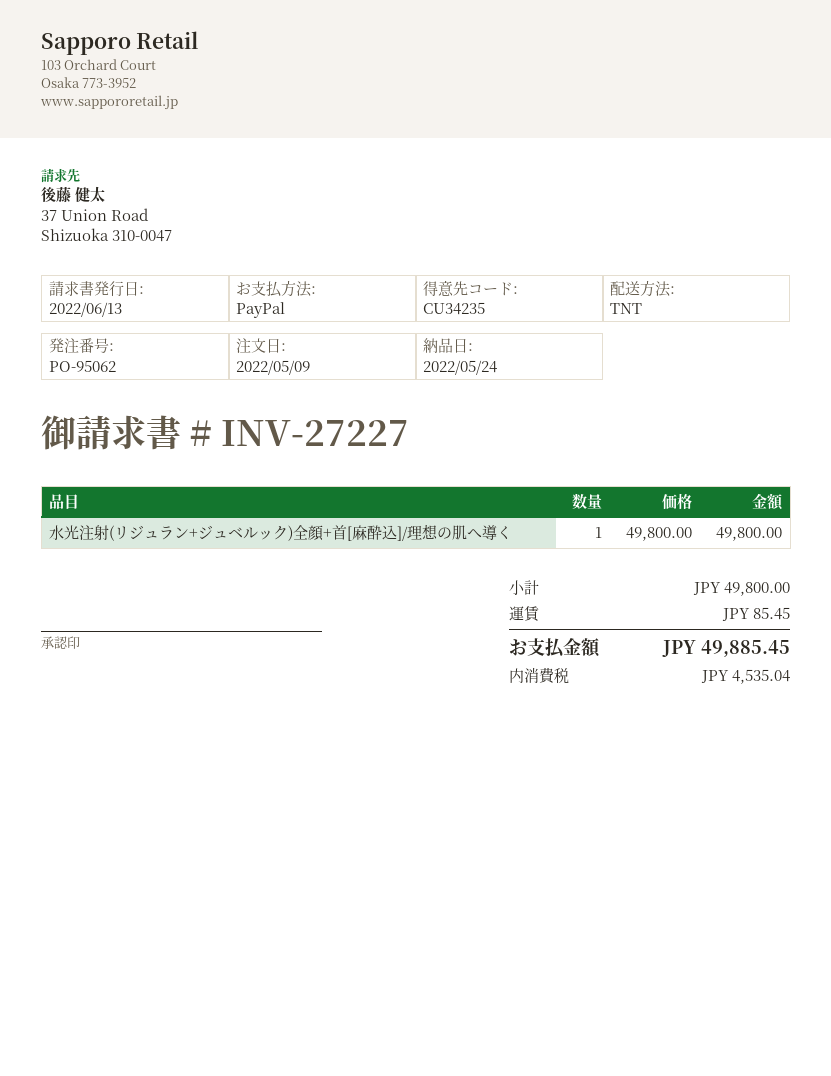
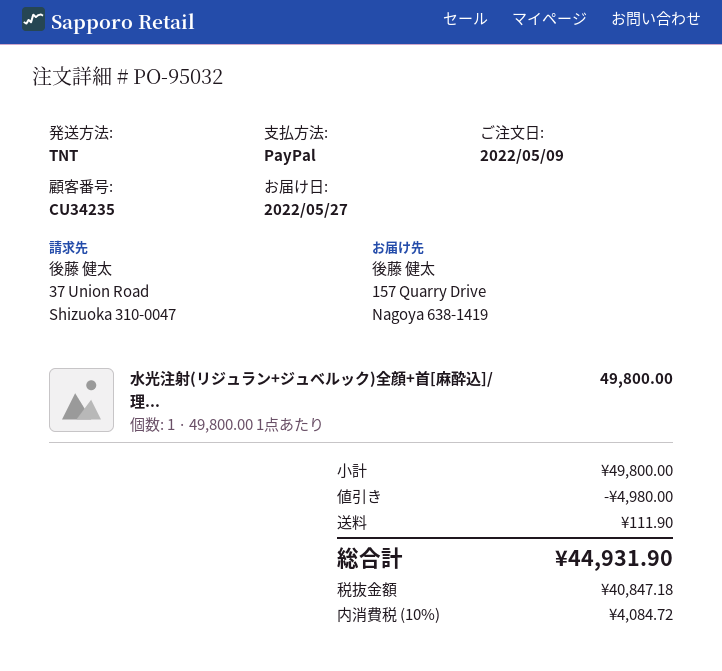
order number: PO-95062 -> PO-95032
delivery date: 2022-05-24 -> 2022-05-27
discount: none -> 4980.00
shipping: 85.45 -> 111.90
tax: 4535.04 -> 4084.72
total: 49885.45 -> 44931.90

